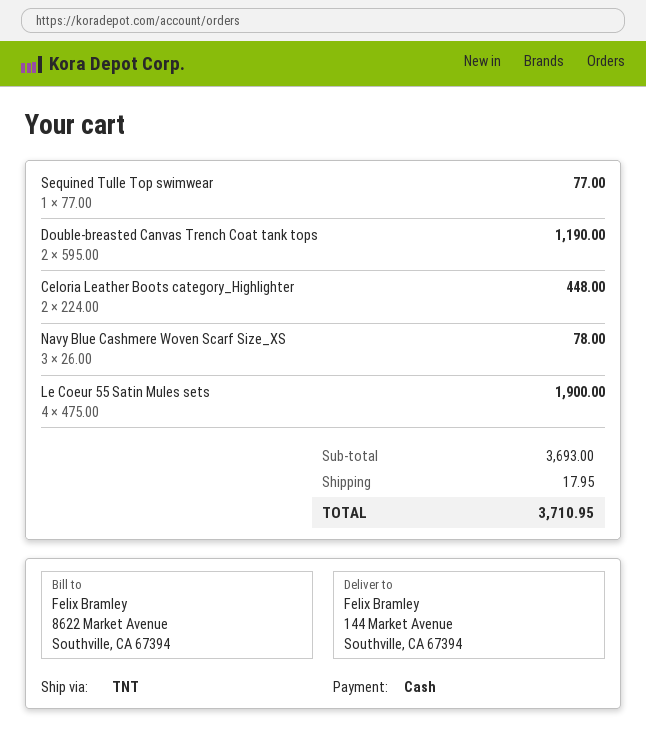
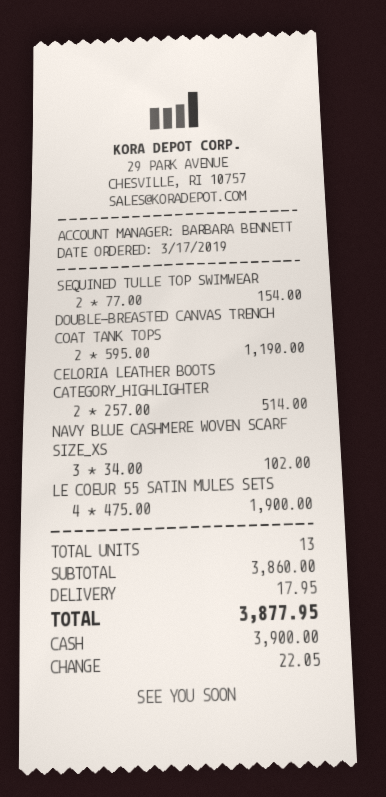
Sequined Tulle Top swimwear: 1 x 77.00 = 77.00 -> 2 x 77.00 = 154.00
Celoria Leather Boots category_Highlighter: 2 x 224.00 = 448.00 -> 2 x 257.00 = 514.00
Navy Blue Cashmere Woven Scarf Size_XS: 3 x 26.00 = 78.00 -> 3 x 34.00 = 102.00
subtotal: 3693.00 -> 3860.00
total: 3710.95 -> 3877.95

